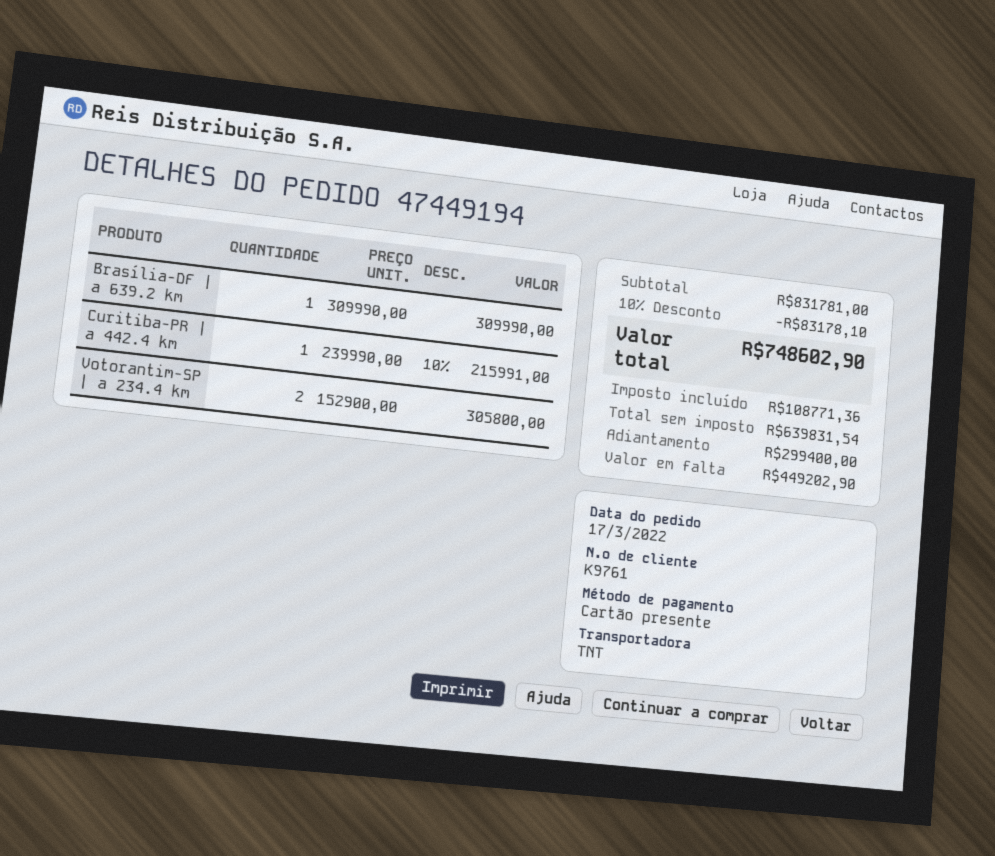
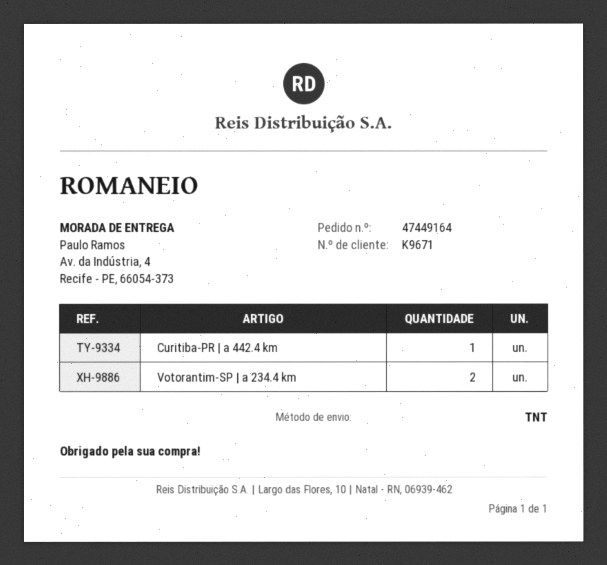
order number: 47449194 -> 47449164
customer number: K9761 -> K9671
Brasília-DF | a 639.2 km: 1 -> none

